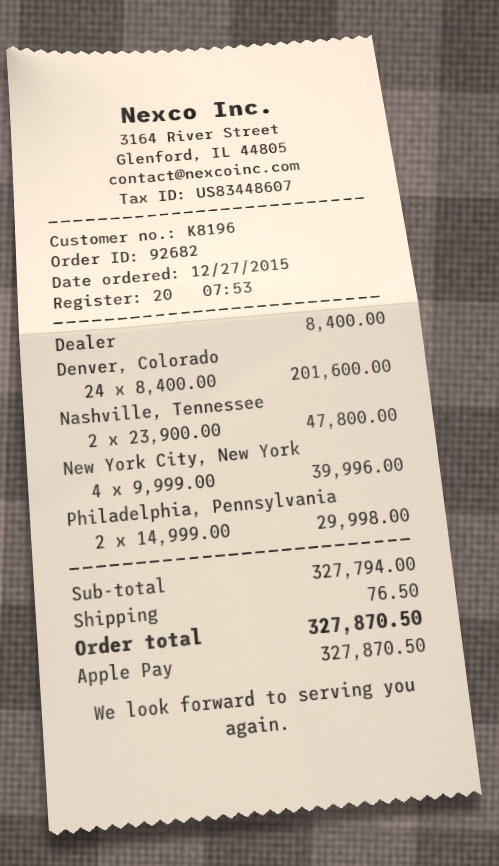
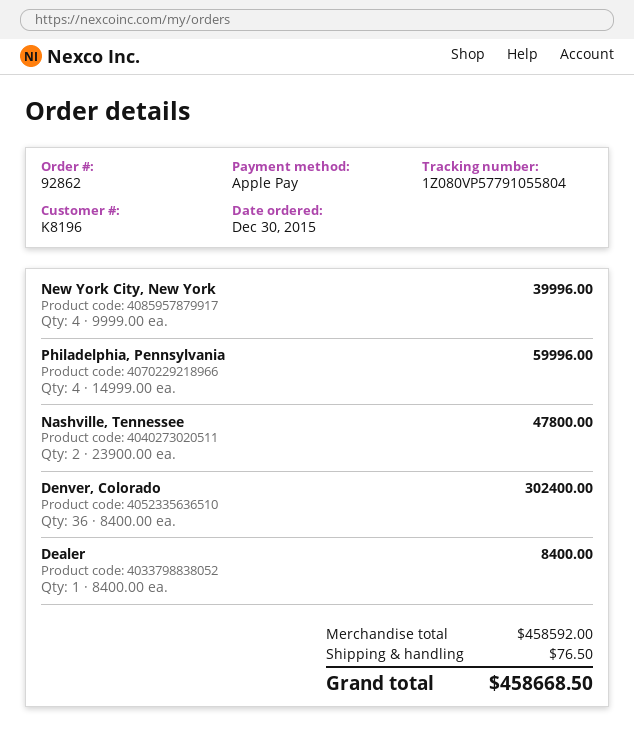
order number: 92682 -> 92862
order date: 2015-12-27 -> 2015-12-30
Denver, Colorado: 24 x 8400.00 = 201600.00 -> 36 x 8400.00 = 302400.00
Philadelphia, Pennsylvania: 2 x 14999.00 = 29998.00 -> 4 x 14999.00 = 59996.00
subtotal: 327794.00 -> 458592.00
total: 327870.50 -> 458668.50

